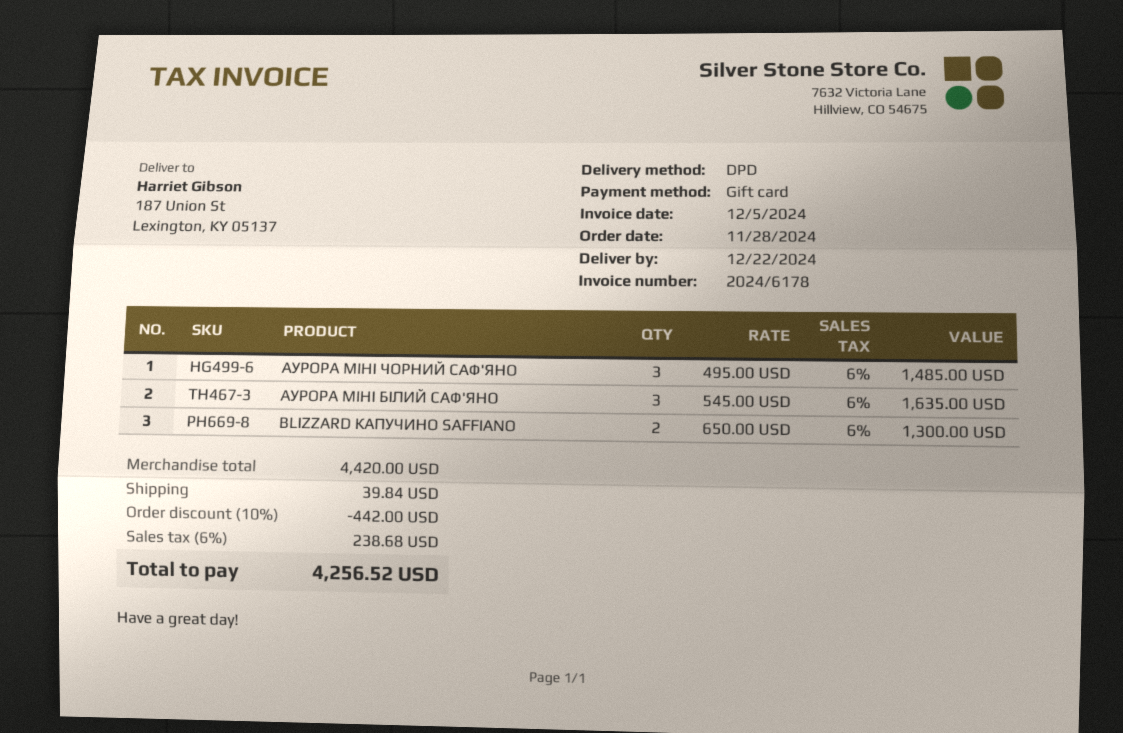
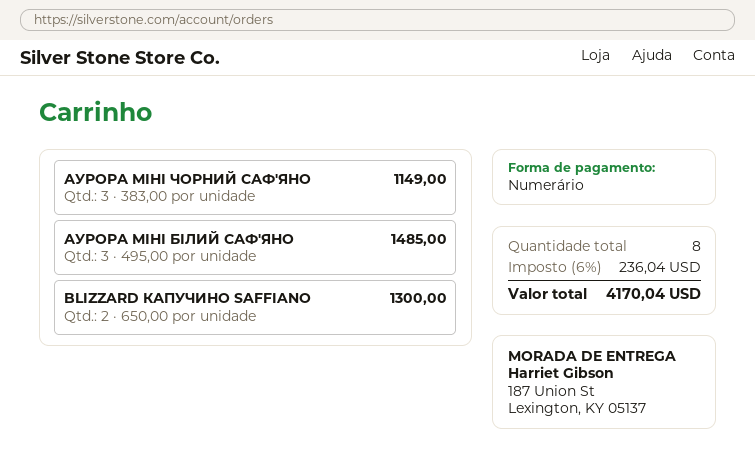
payment method: gift card -> cash
АУРОРА МІНІ ЧОРНИЙ САФ'ЯНО: 3 x 495.00 = 1485.00 -> 3 x 383.00 = 1149.00
АУРОРА МІНІ БІЛИЙ САФ'ЯНО: 3 x 545.00 = 1635.00 -> 3 x 495.00 = 1485.00
discount: 10% = 442.00 -> none
shipping: 39.84 -> none
tax: 6% = 238.68 -> 6% = 236.04
total: 4256.52 -> 4170.04

